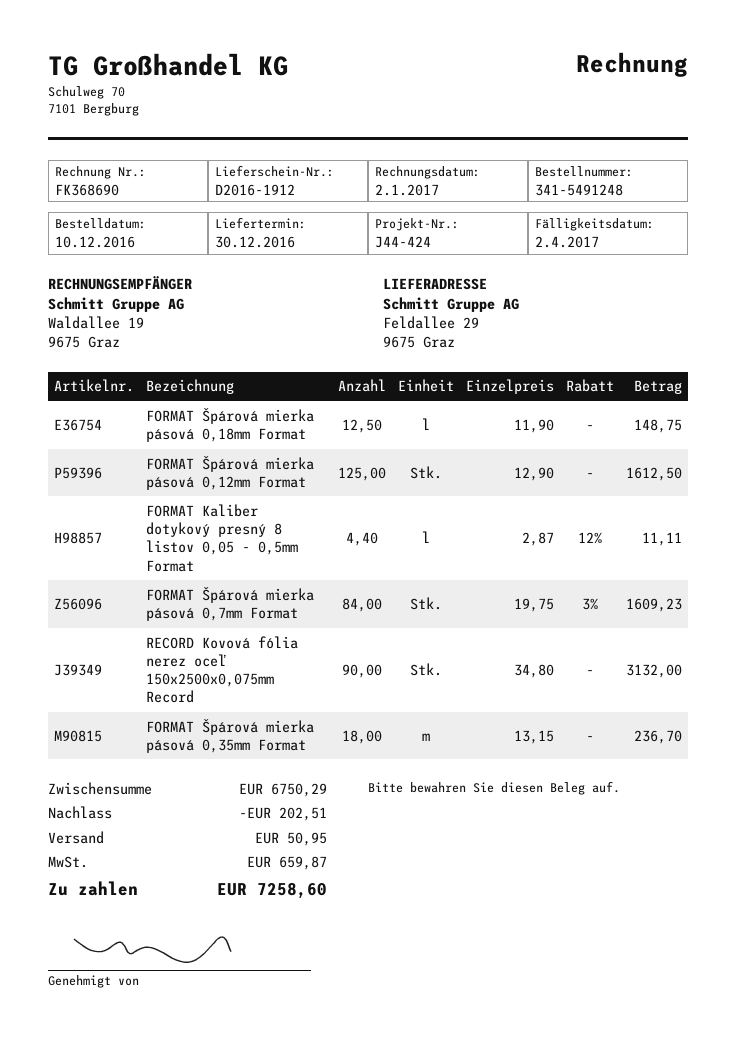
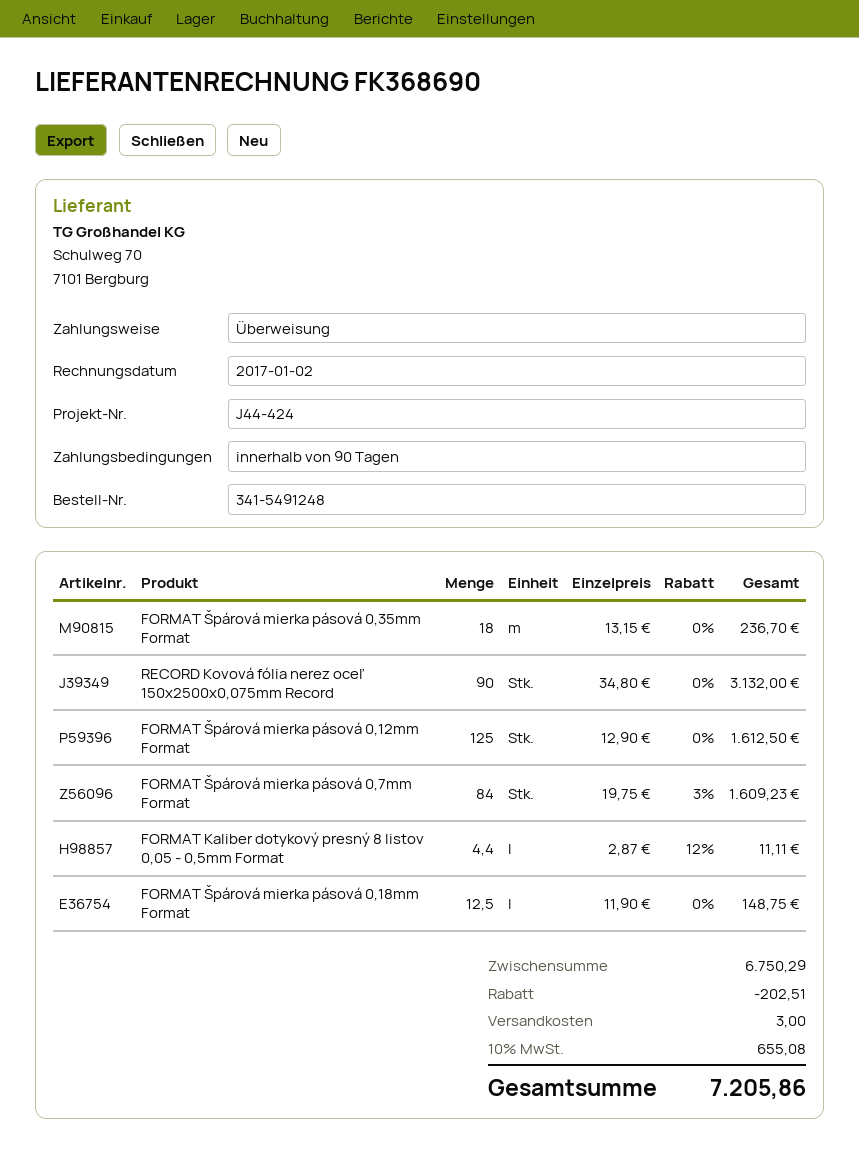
shipping: 50.95 -> 3.00
tax: 659.87 -> 655.08
total: 7258.60 -> 7205.86

